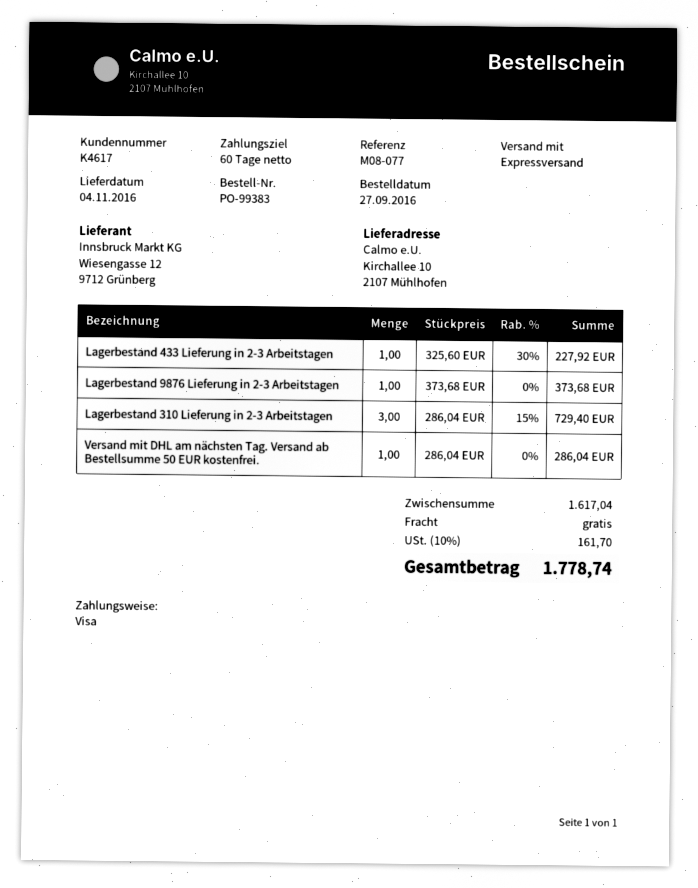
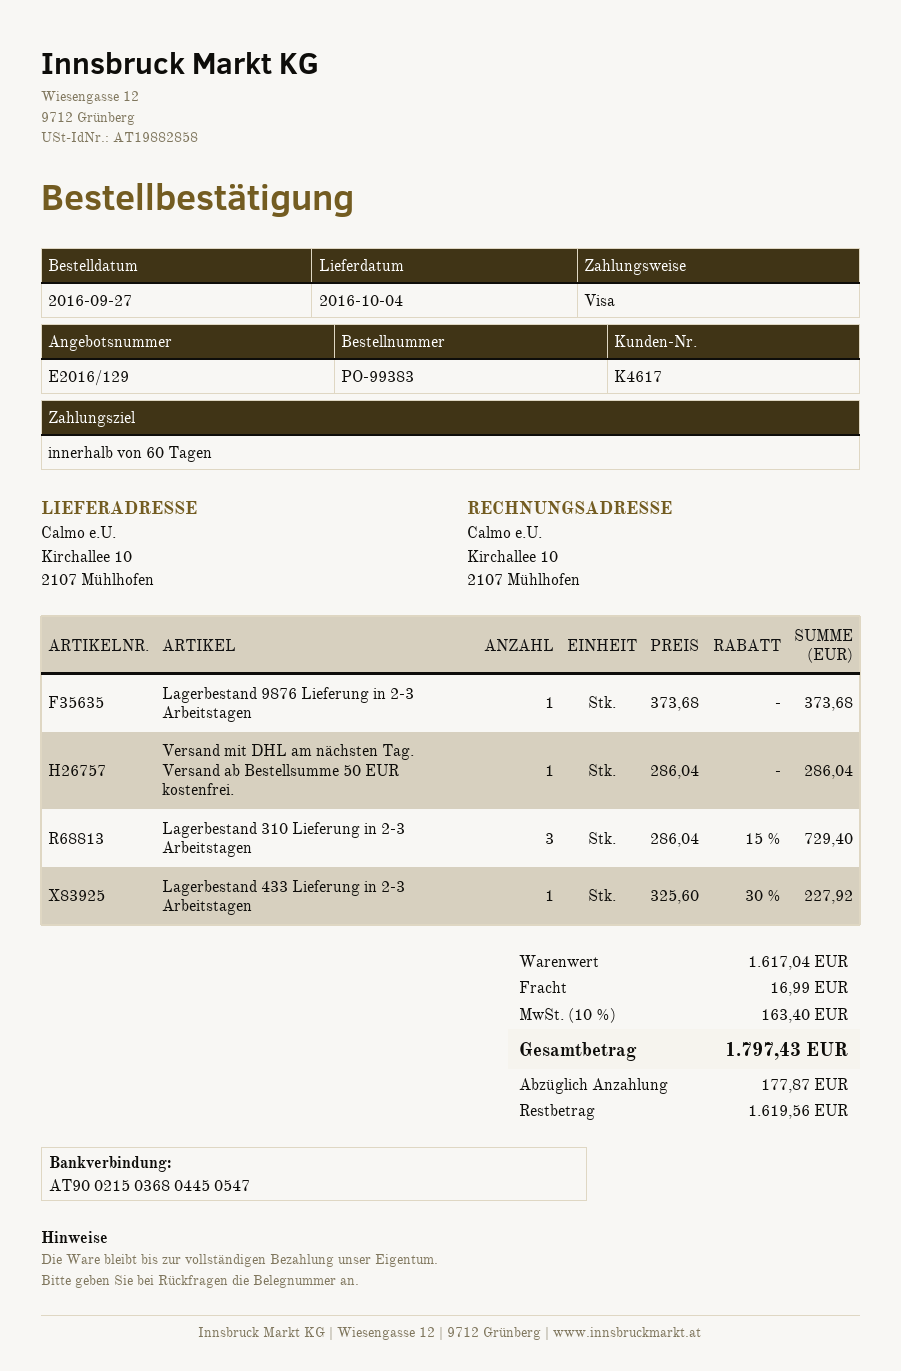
delivery date: 2016-11-04 -> 2016-10-04
shipping: 0.00 -> 16.99
tax: 10% = 161.70 -> 10% = 163.40
total: 1778.74 -> 1797.43

